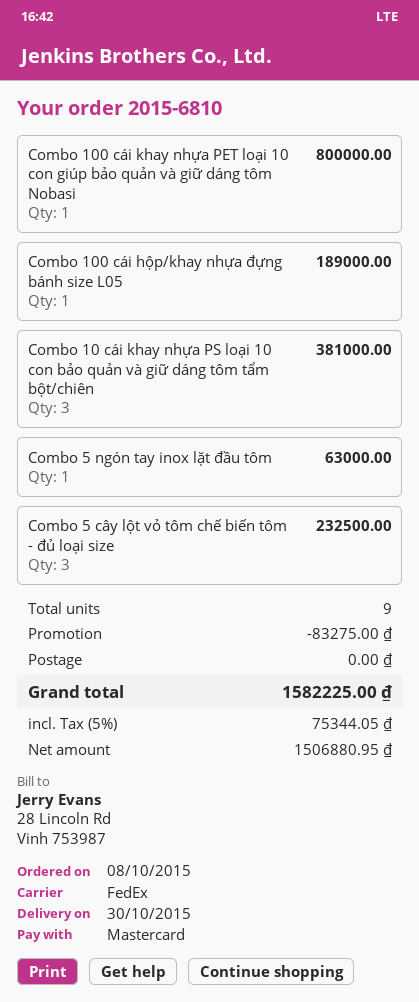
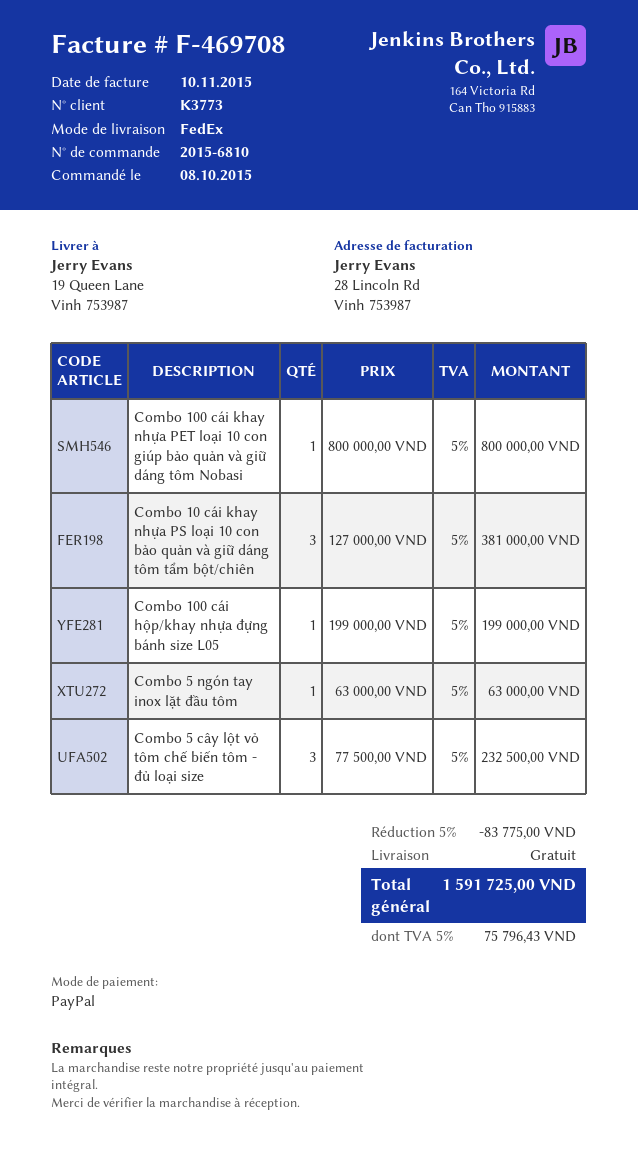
payment method: Mastercard -> PayPal
Combo 100 cái hộp/khay nhựa đựng bánh size L05: 1 for 189000.00 -> 1 for 199000.00
discount: 83275.00 -> 83775.00
tax: 5% = 75344.05 -> 5% = 75796.43
total: 1582225.00 -> 1591725.00

